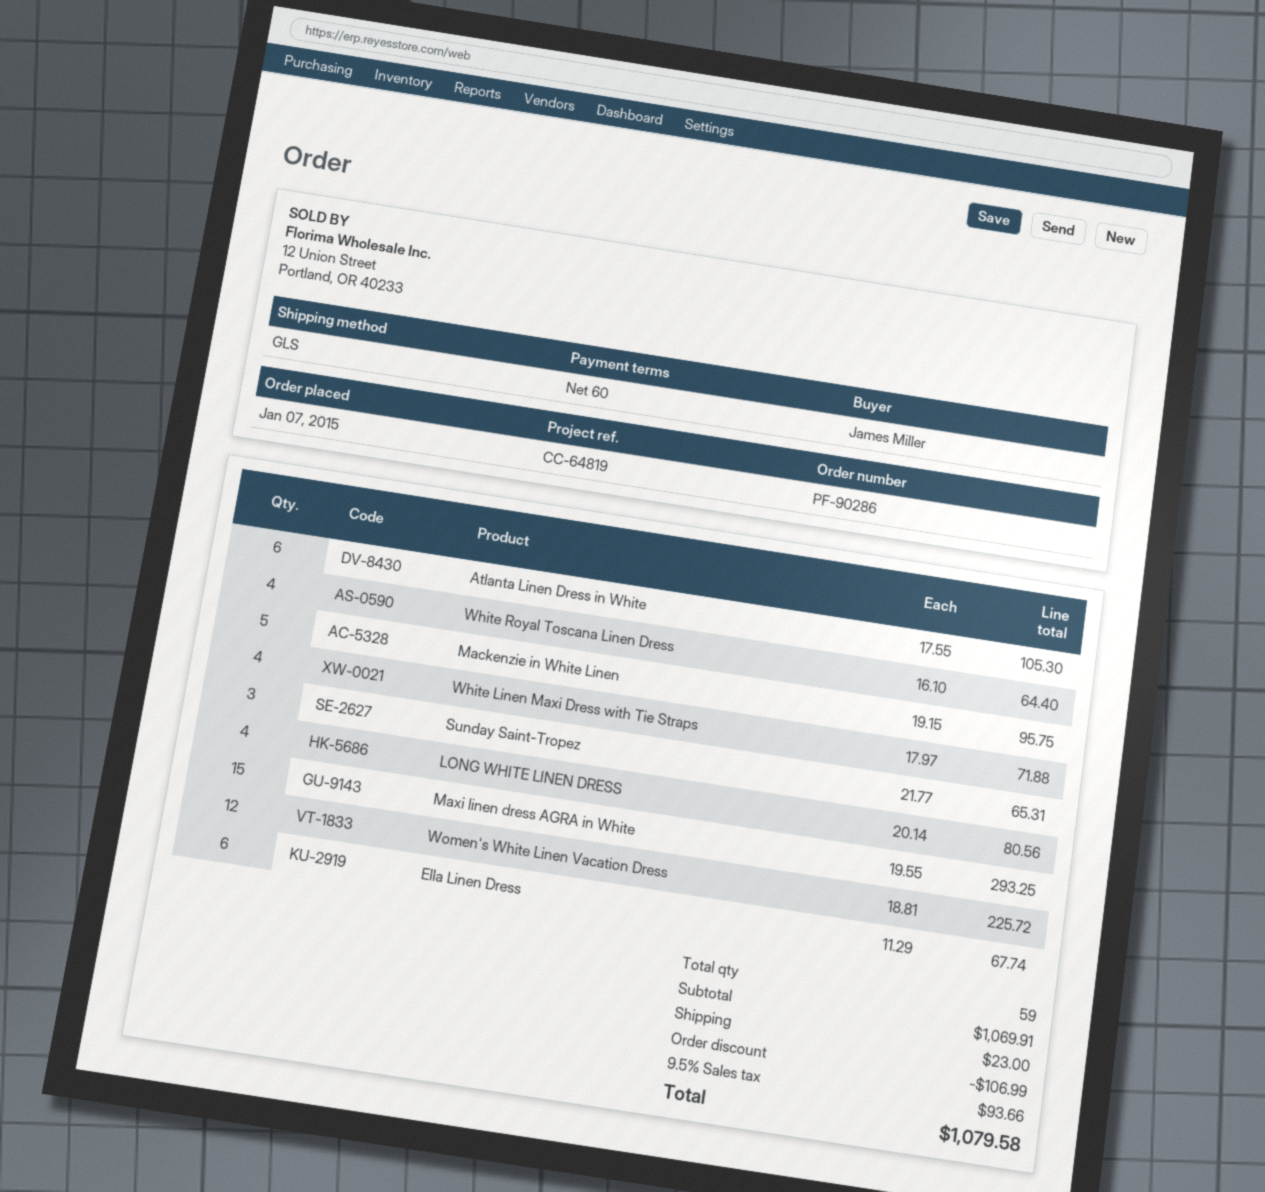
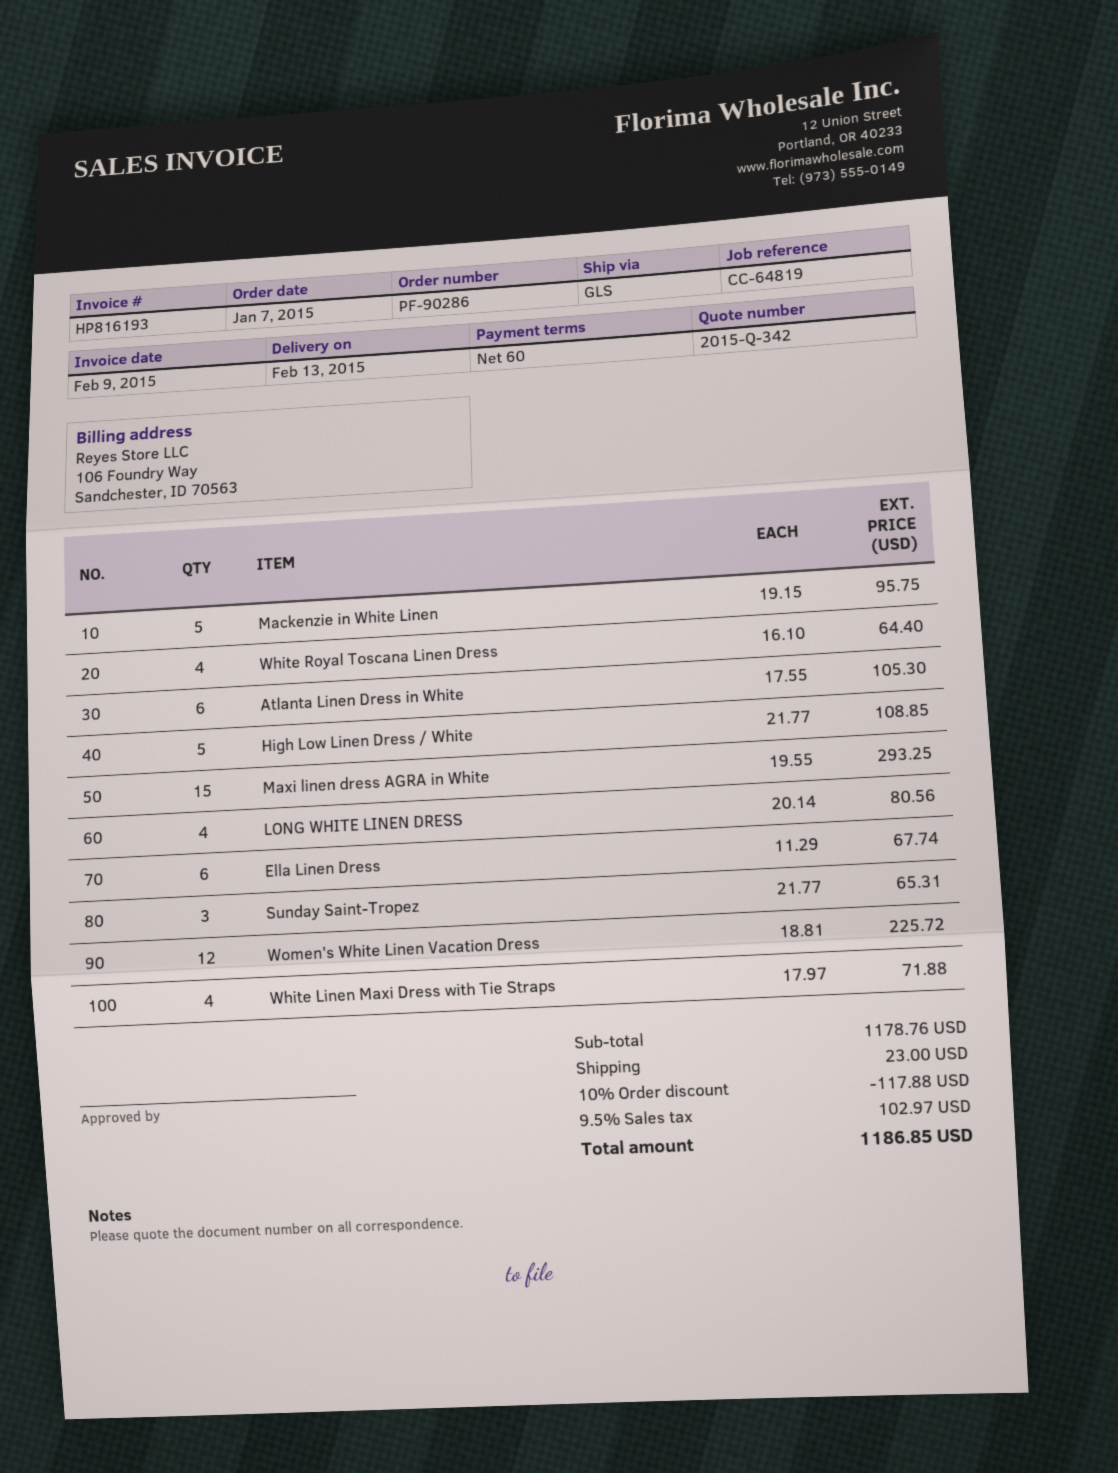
High Low Linen Dress / White: none -> 5 x 21.77 = 108.85
subtotal: 1069.91 -> 1178.76
discount: 106.99 -> 117.88
tax: 9.5% = 93.66 -> 9.5% = 102.97
total: 1079.58 -> 1186.85

